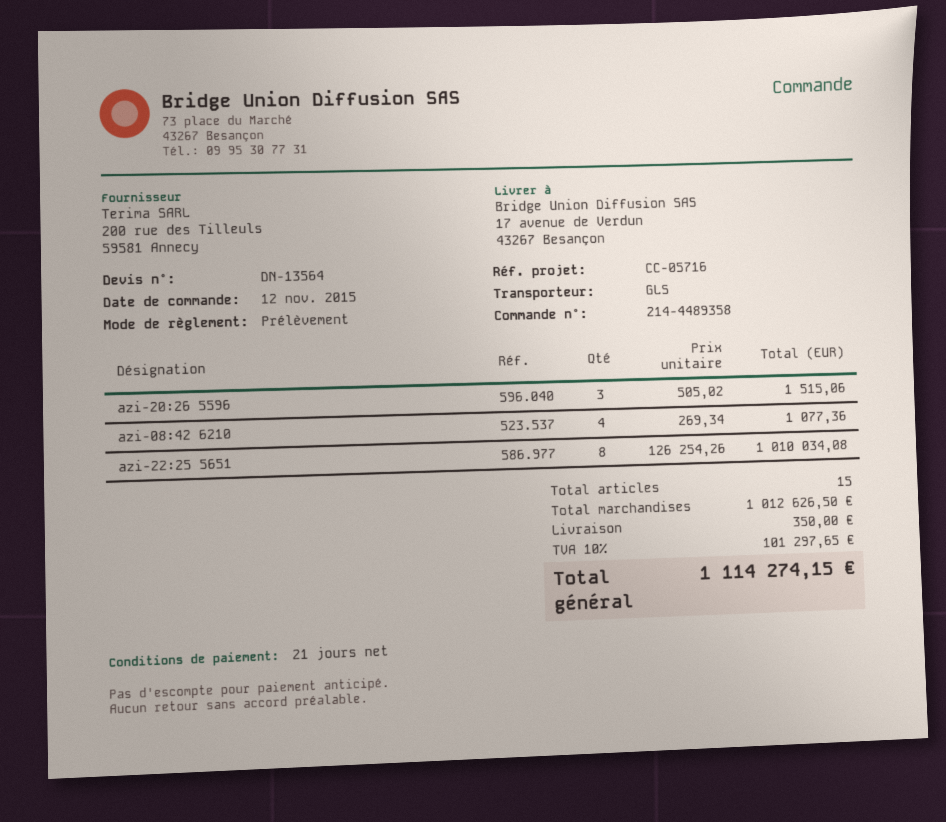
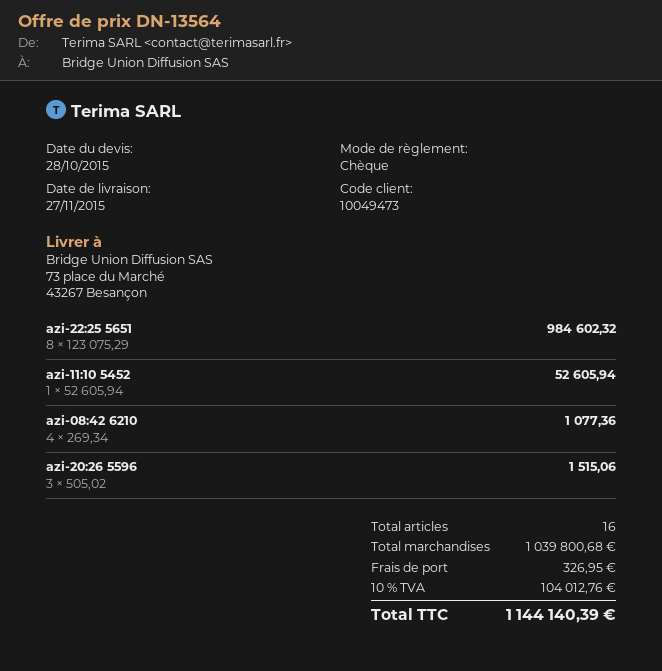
payment method: direct debit -> cheque
ship to: 17 avenue de Verdun, 43267 Besançon -> 73 place du Marché, 43267 Besançon
azi-22:25 5651: 8 x 126254.26 = 1010034.08 -> 8 x 123075.29 = 984602.32
azi-11:10 5452: none -> 1 x 52605.94 = 52605.94
total quantity: 15 -> 16
subtotal: 1012626.50 -> 1039800.68
shipping: 350.00 -> 326.95
tax: 10% = 101297.65 -> 10% = 104012.76
total: 1114274.15 -> 1144140.39

